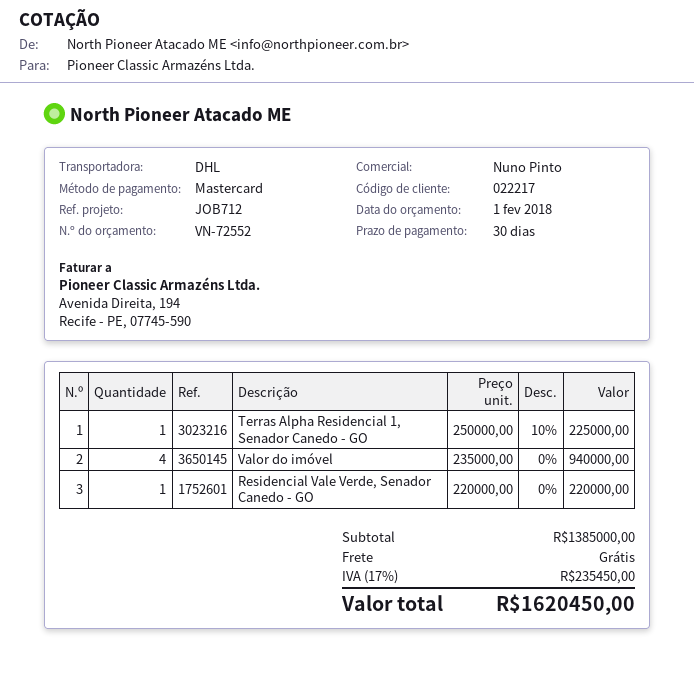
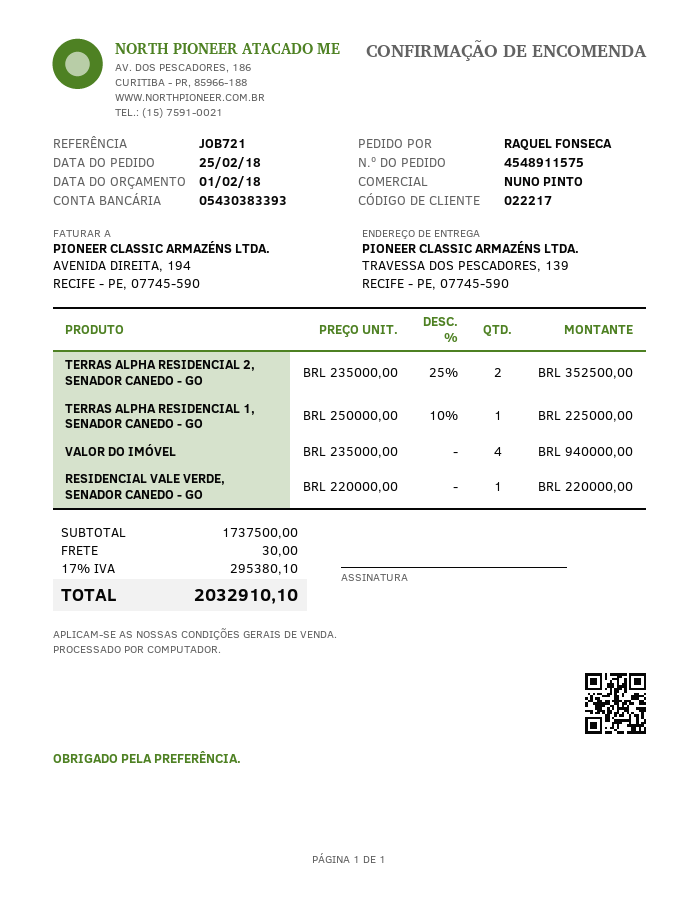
reference: JOB712 -> JOB721
TERRAS ALPHA RESIDENCIAL 2, SENADOR CANEDO - GO: none -> 2 x 235000.00 - 25% = 352500.00
subtotal: 1385000.00 -> 1737500.00
shipping: 0.00 -> 30.00
tax: 17% = 235450.00 -> 17% = 295380.10
total: 1620450.00 -> 2032910.10

